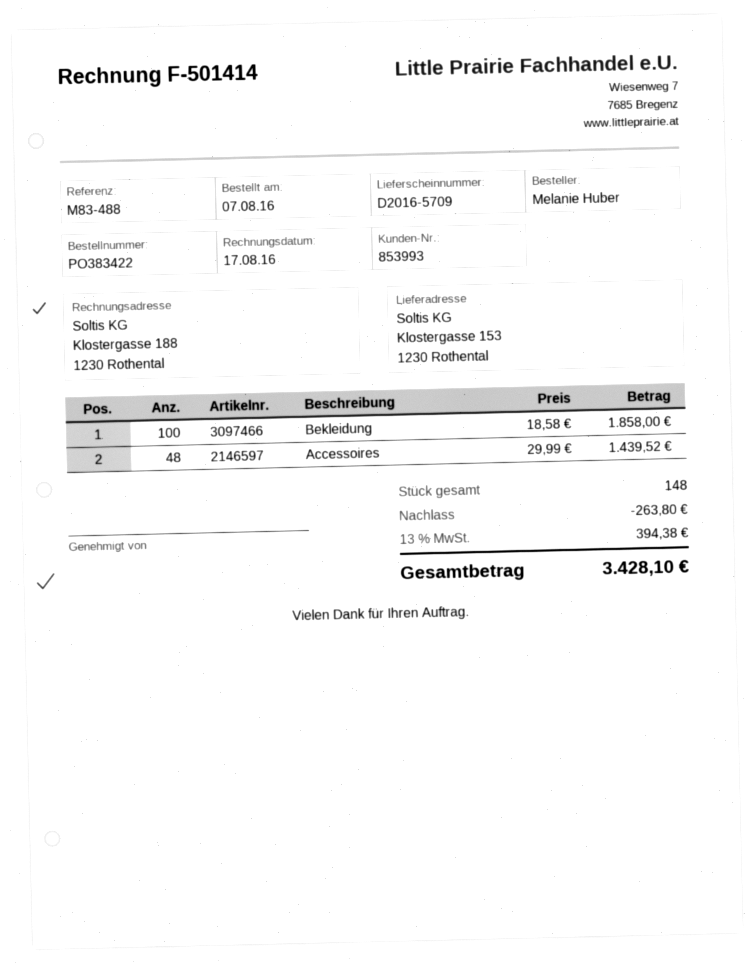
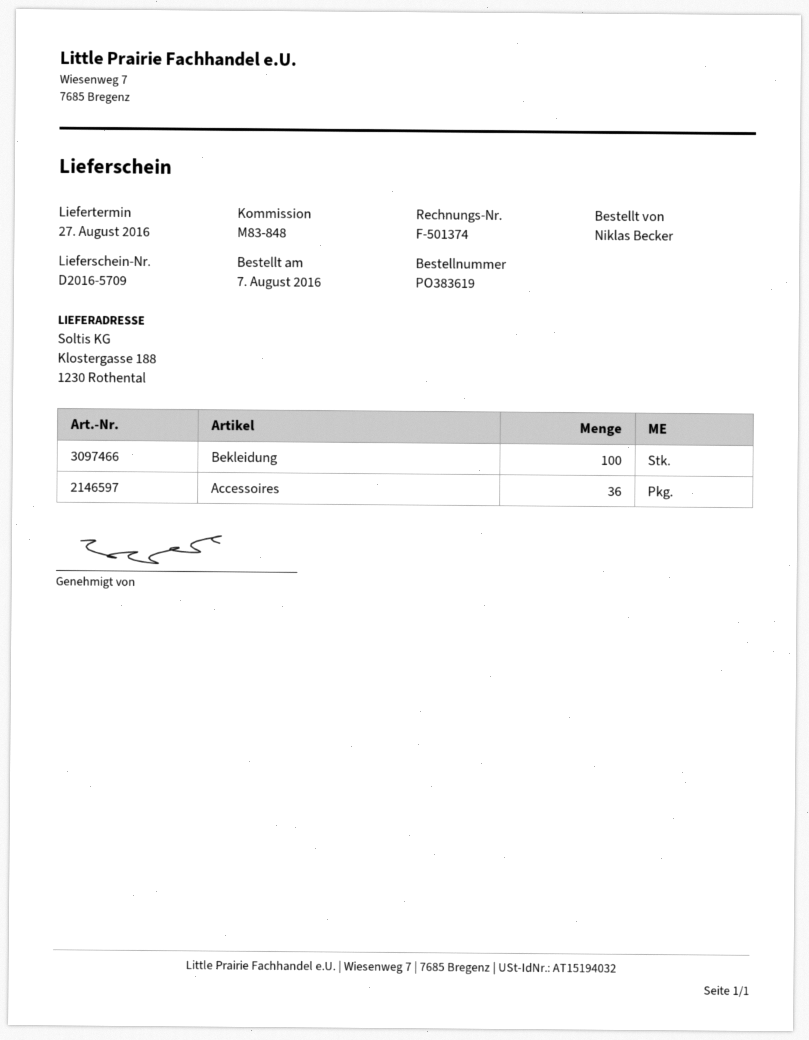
order number: PO383422 -> PO383619
invoice number: F-501414 -> F-501374
reference: M83-488 -> M83-848
ordered by: Melanie Huber -> Niklas Becker
ship to: Klostergasse 153, 1230 Rothental -> Klostergasse 188, 1230 Rothental
Accessoires: 48 -> 36

